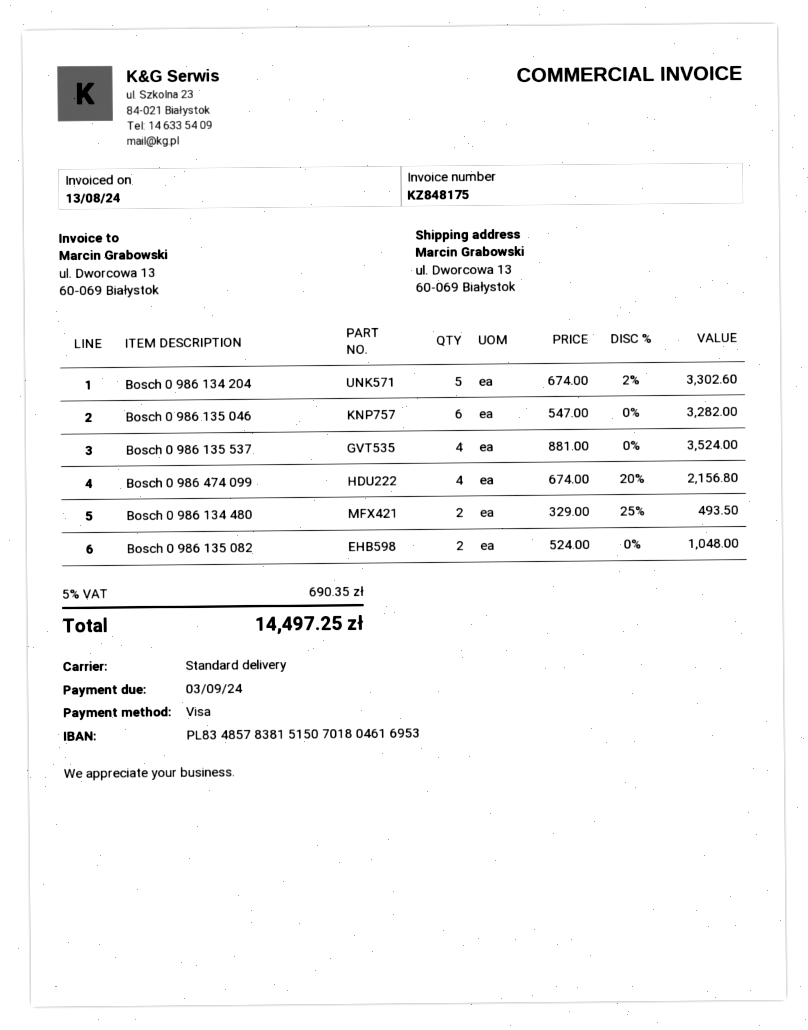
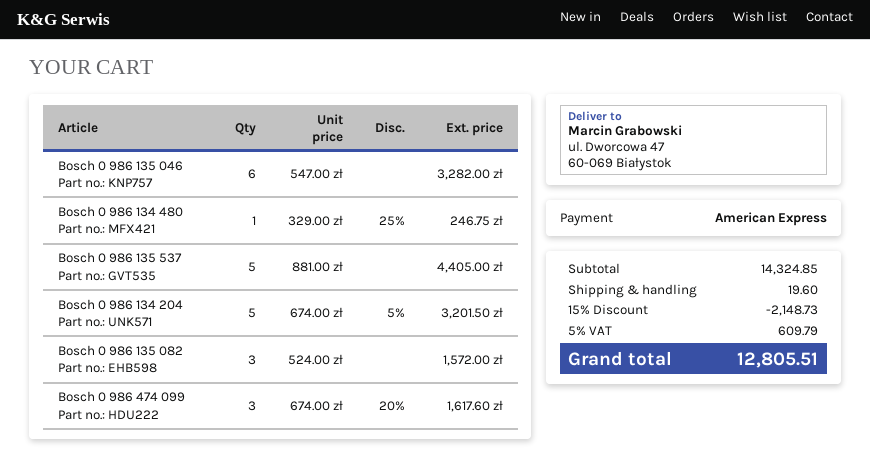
payment method: Visa -> American Express
ship to: ul. Dworcowa 13, 60-069 Białystok -> ul. Dworcowa 47, 60-069 Białystok
Bosch 0 986 134 204: 5 x 674.00 - 2% = 3302.60 -> 5 x 674.00 - 5% = 3201.50
Bosch 0 986 135 537: 4 x 881.00 = 3524.00 -> 5 x 881.00 = 4405.00
Bosch 0 986 474 099: 4 x 674.00 - 20% = 2156.80 -> 3 x 674.00 - 20% = 1617.60
Bosch 0 986 134 480: 2 x 329.00 - 25% = 493.50 -> 1 x 329.00 - 25% = 246.75
Bosch 0 986 135 082: 2 x 524.00 = 1048.00 -> 3 x 524.00 = 1572.00
discount: none -> 15% = 2148.73
shipping: none -> 19.60
tax: 5% = 690.35 -> 5% = 609.79
total: 14497.25 -> 12805.51

